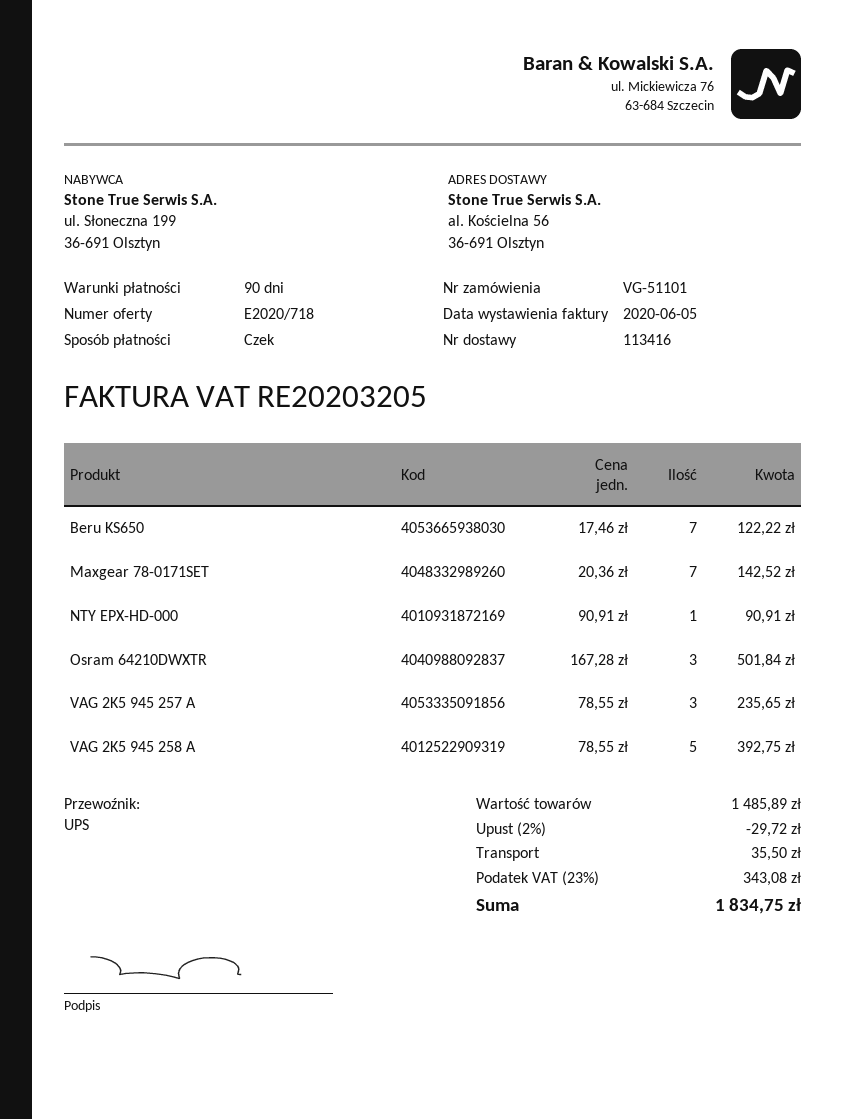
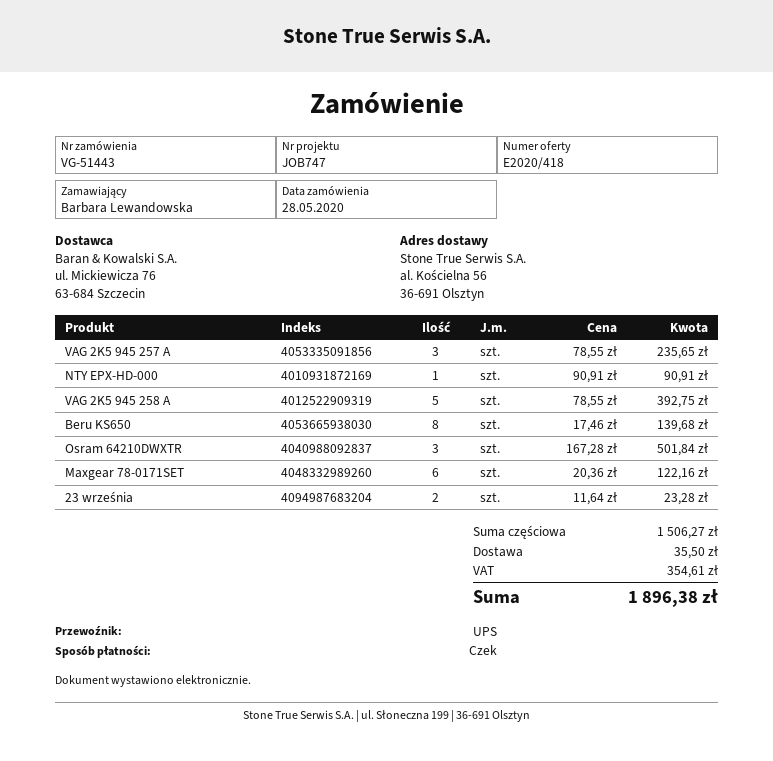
quote number: E2020/718 -> E2020/418
order number: VG-51101 -> VG-51443
Beru KS650: 7 x 17.46 = 122.22 -> 8 x 17.46 = 139.68
Maxgear 78-0171SET: 7 x 20.36 = 142.52 -> 6 x 20.36 = 122.16
23 września: none -> 2 x 11.64 = 23.28
subtotal: 1485.89 -> 1506.27
discount: 2% = 29.72 -> none
tax: 343.08 -> 354.61
total: 1834.75 -> 1896.38

